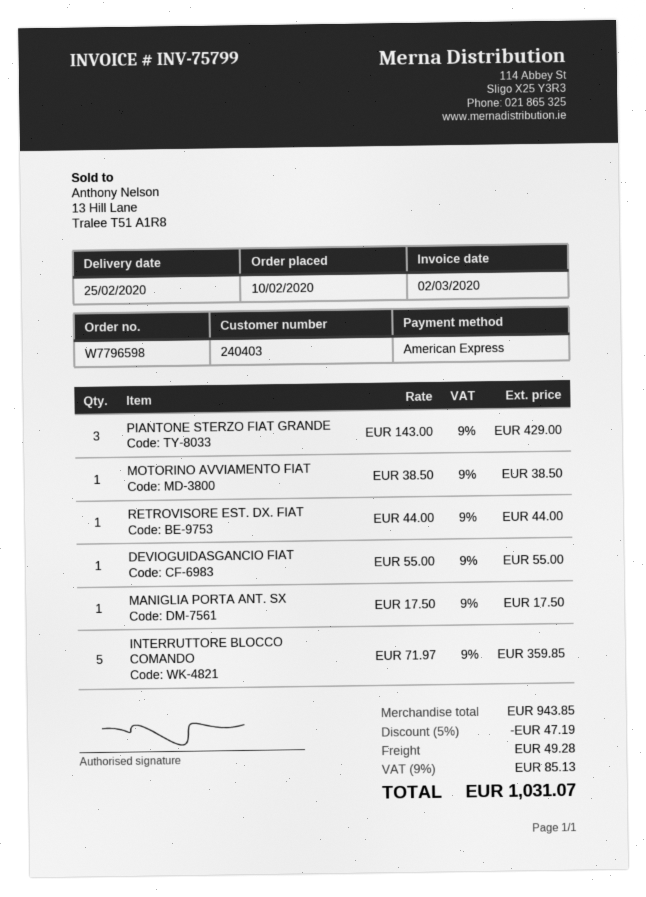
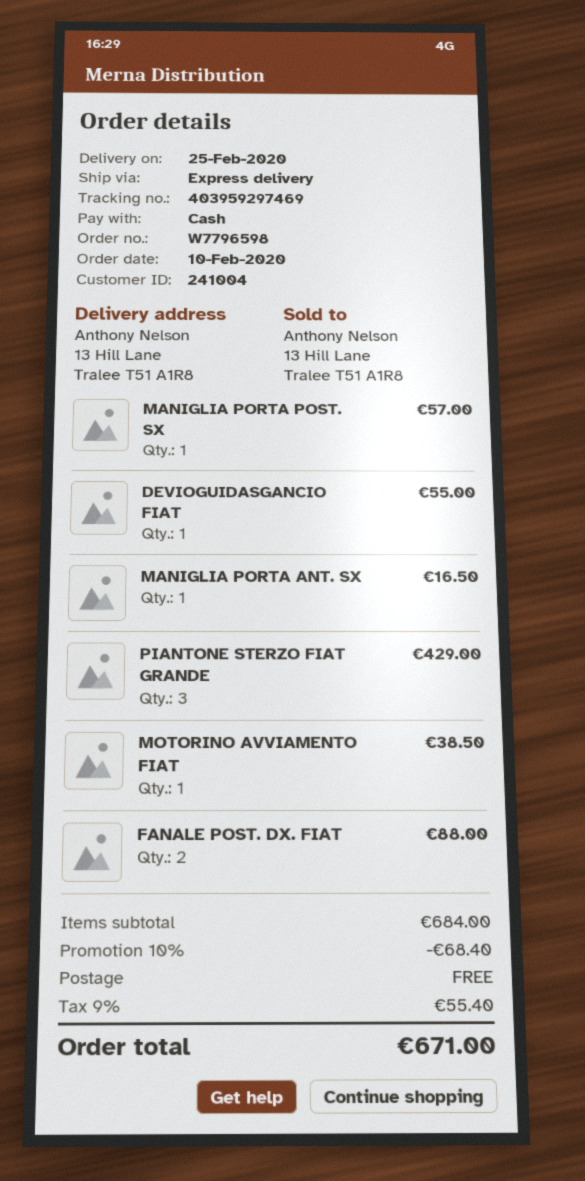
customer number: 240403 -> 241004
payment method: American Express -> cash
RETROVISORE EST. DX. FIAT: 1 for 44.00 -> none
MANIGLIA PORTA ANT. SX: 1 for 17.50 -> 1 for 16.50
INTERRUTTORE BLOCCO COMANDO: 5 for 359.85 -> none
MANIGLIA PORTA POST. SX: none -> 1 for 57.00
FANALE POST. DX. FIAT: none -> 2 for 88.00
subtotal: 943.85 -> 684.00
discount: 5% = 47.19 -> 10% = 68.40
shipping: 49.28 -> 0.00
tax: 9% = 85.13 -> 9% = 55.40
total: 1031.07 -> 671.00

